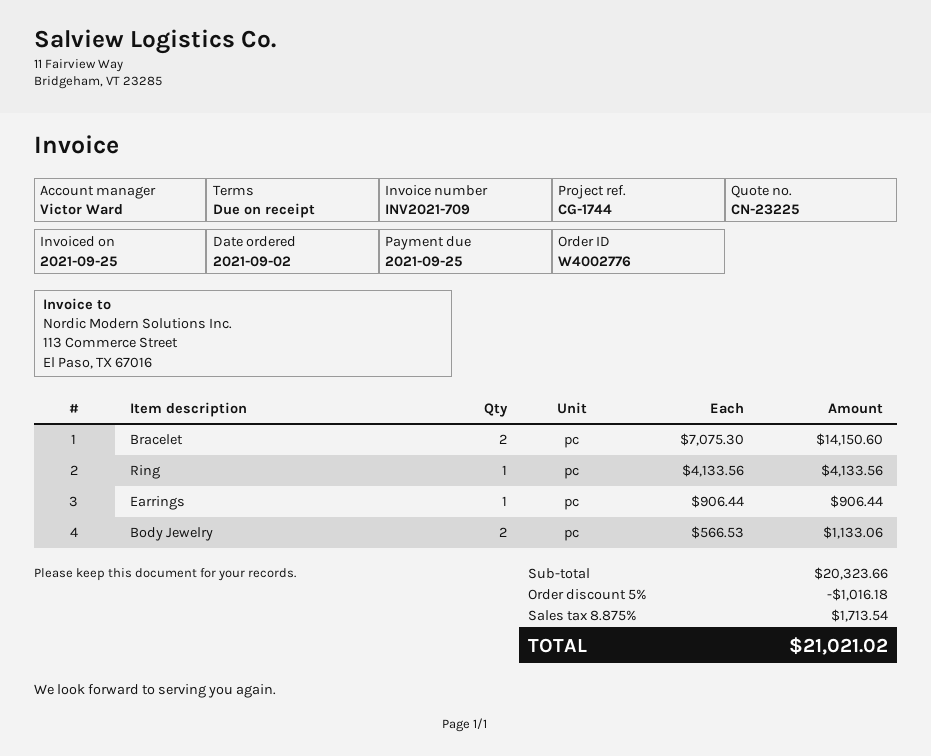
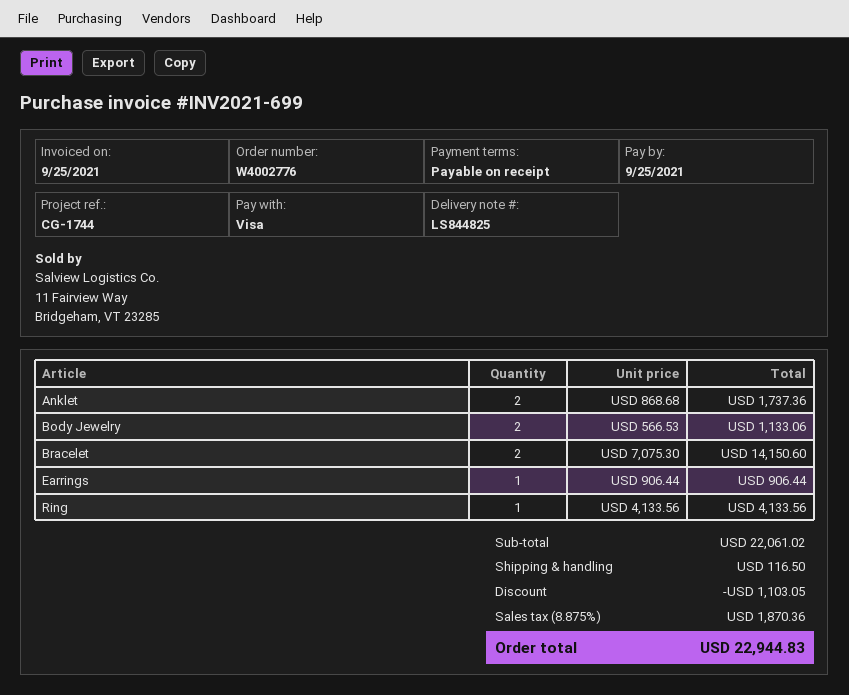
invoice number: INV2021-709 -> INV2021-699
Anklet: none -> 2 x 868.68 = 1737.36
subtotal: 20323.66 -> 22061.02
discount: 1016.18 -> 1103.05
shipping: none -> 116.50
tax: 8.875% = 1713.54 -> 8.875% = 1870.36
total: 21021.02 -> 22944.83

